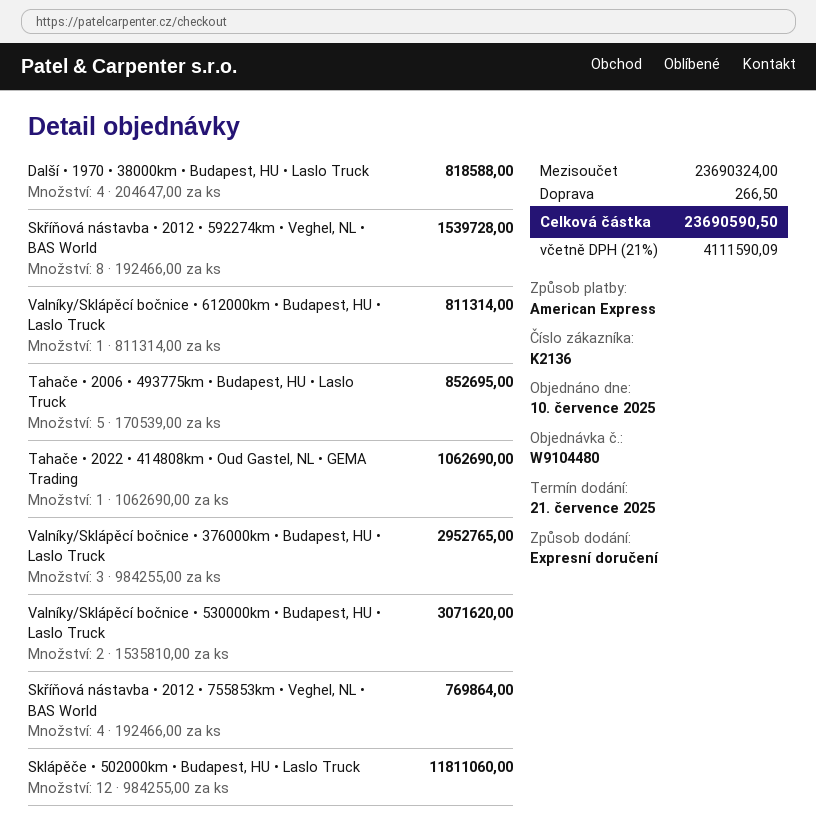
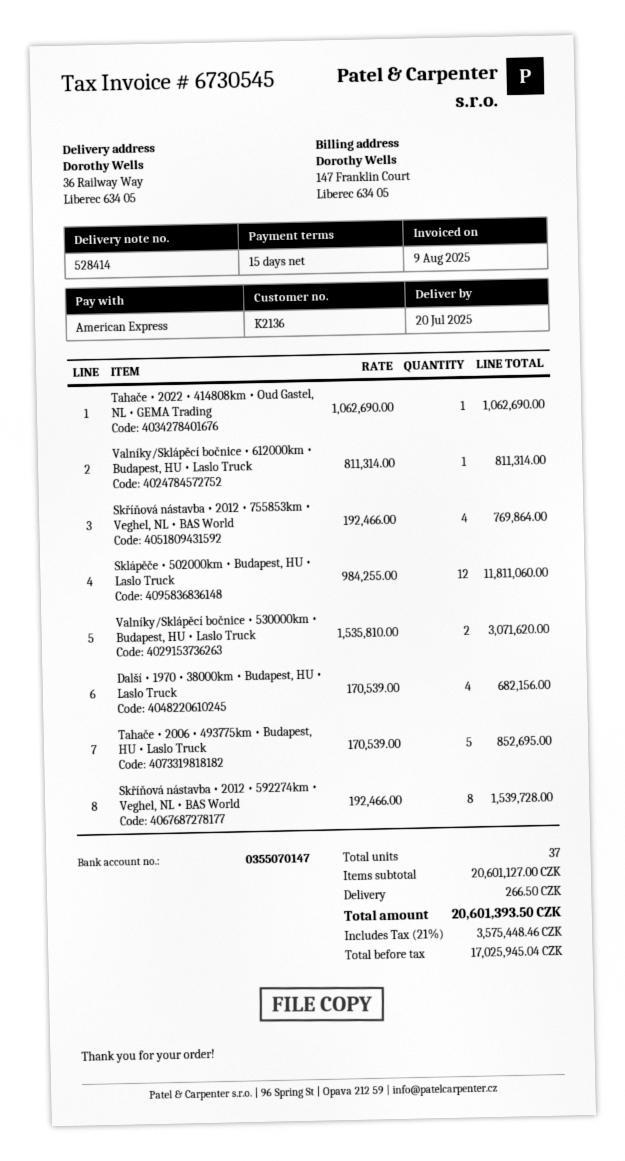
delivery date: 2025-07-21 -> 2025-07-20
Další • 1970 • 38000km • Budapest, HU • Laslo Truck: 4 x 204647.00 = 818588.00 -> 4 x 170539.00 = 682156.00
Valníky/Sklápěcí bočnice • 376000km • Budapest, HU • Laslo Truck: 3 x 984255.00 = 2952765.00 -> none
subtotal: 23690324.00 -> 20601127.00
tax: 21% = 4111590.09 -> 21% = 3575448.46
total: 23690590.50 -> 20601393.50

